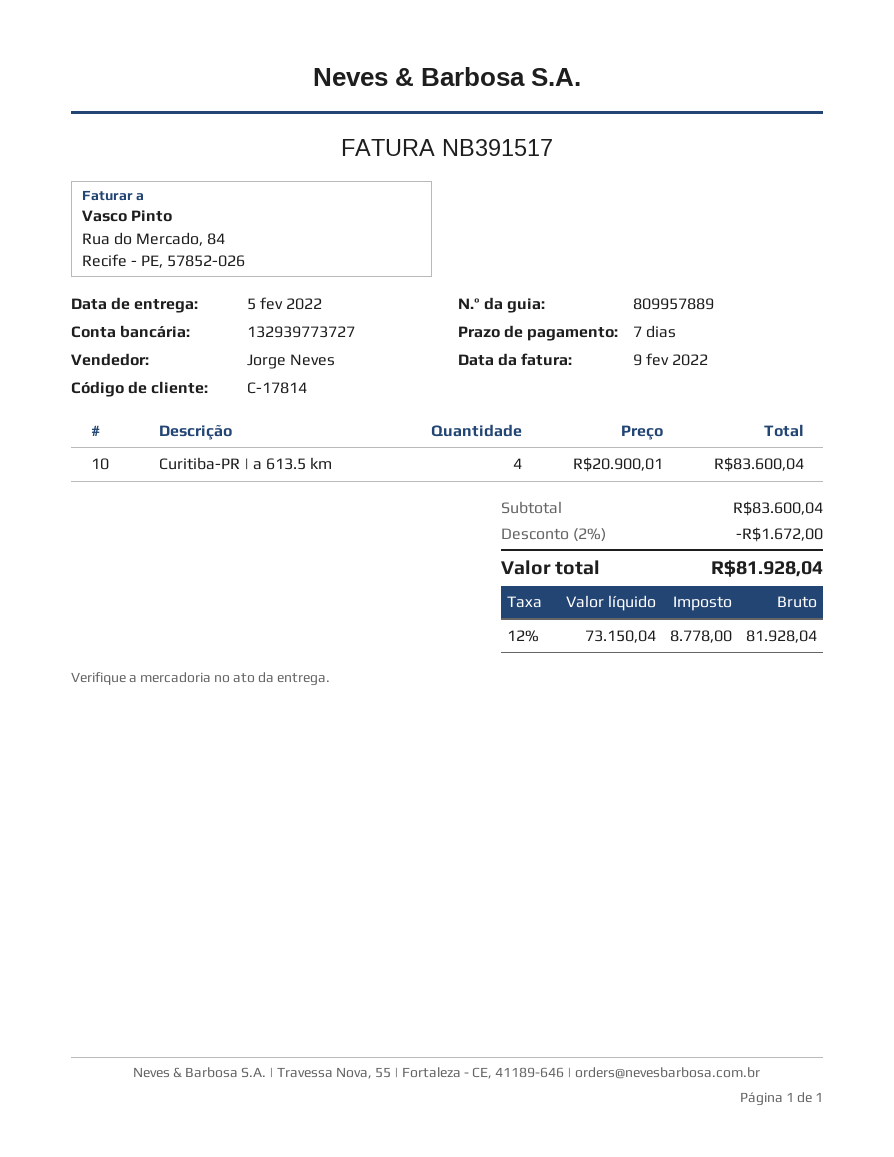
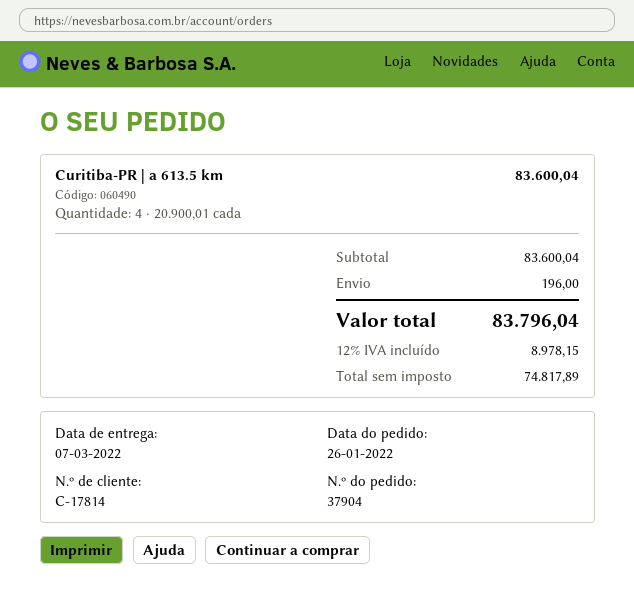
delivery date: 2022-02-05 -> 2022-03-07
discount: 2% = 1672.00 -> none
shipping: none -> 196.00
net: 73150.04 -> 74817.89
tax: 12% = 8778.00 -> 12% = 8978.15
total: 81928.04 -> 83796.04

